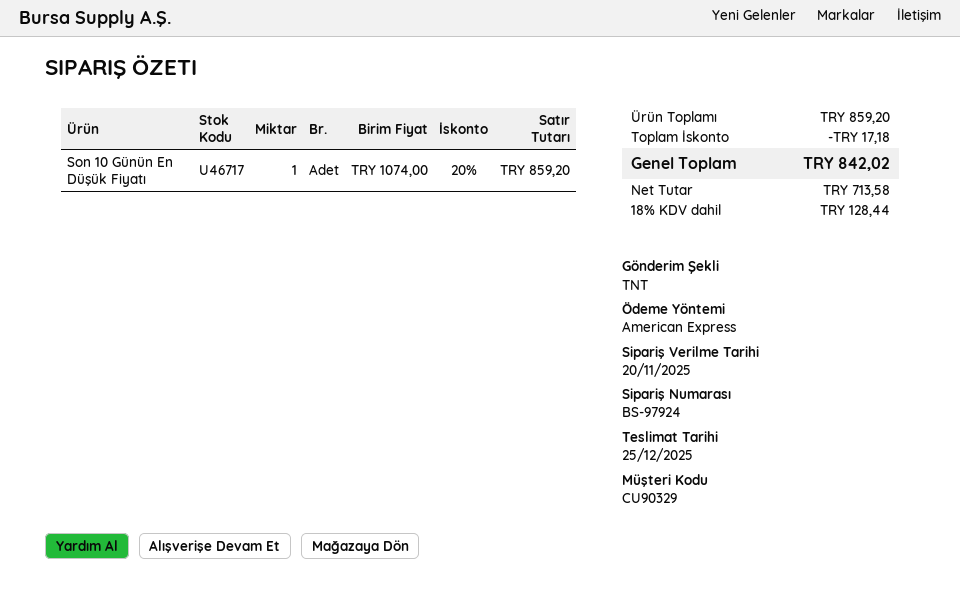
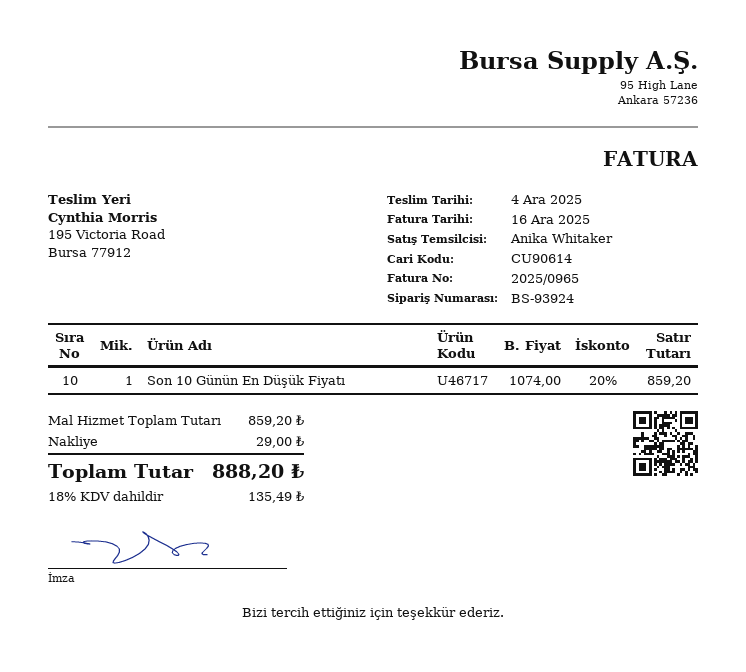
order number: BS-97924 -> BS-93924
delivery date: 2025-12-25 -> 2025-12-04
customer number: CU90329 -> CU90614
discount: 17.18 -> none
shipping: none -> 29.00
tax: 18% = 128.44 -> 18% = 135.49
total: 842.02 -> 888.20

